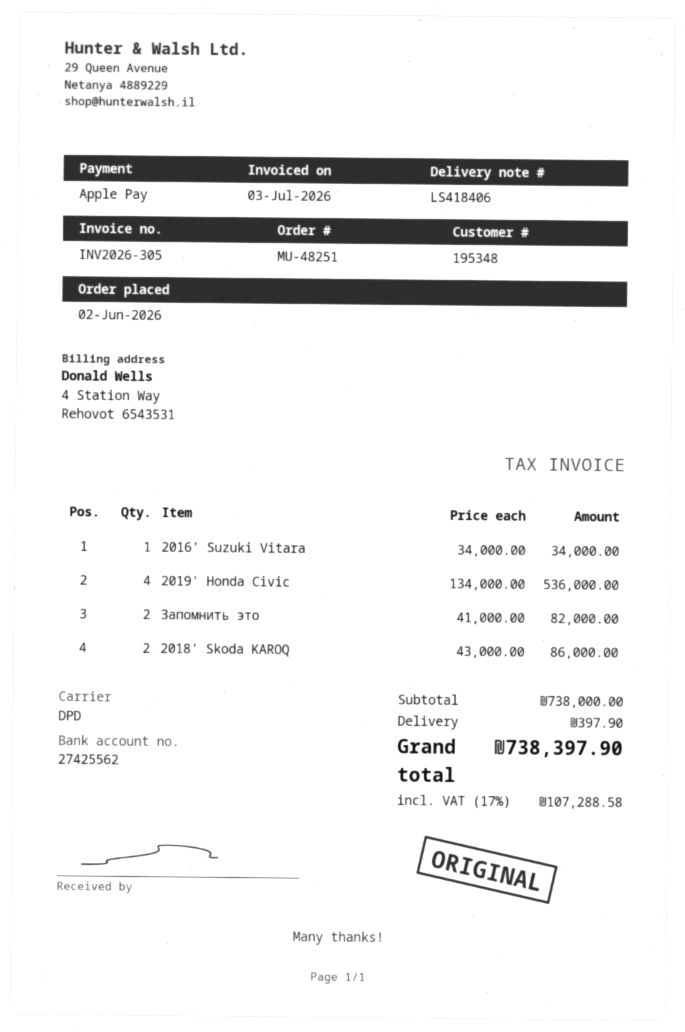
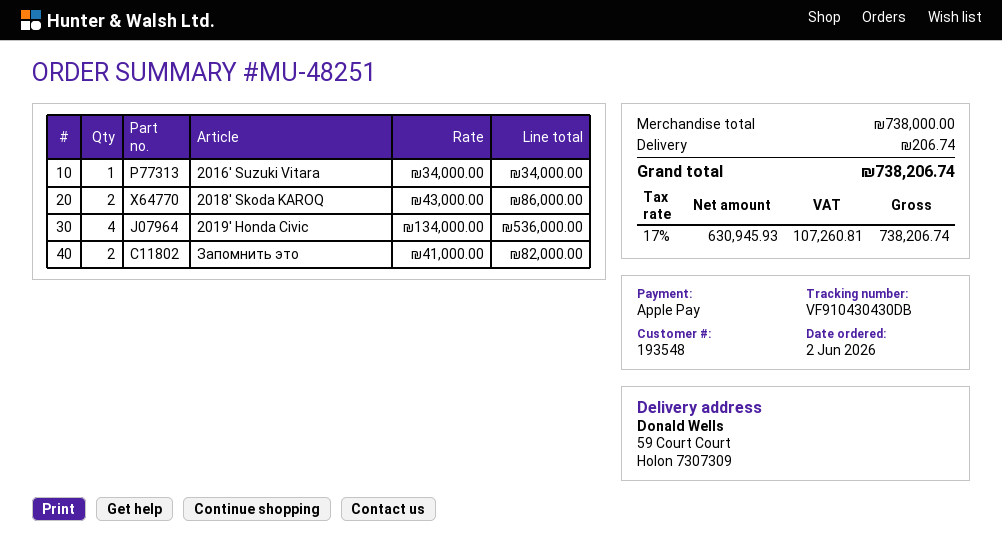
customer number: 195348 -> 193548
shipping: 397.90 -> 206.74
tax: 17% = 107288.58 -> 17% = 107260.81
total: 738397.90 -> 738206.74

